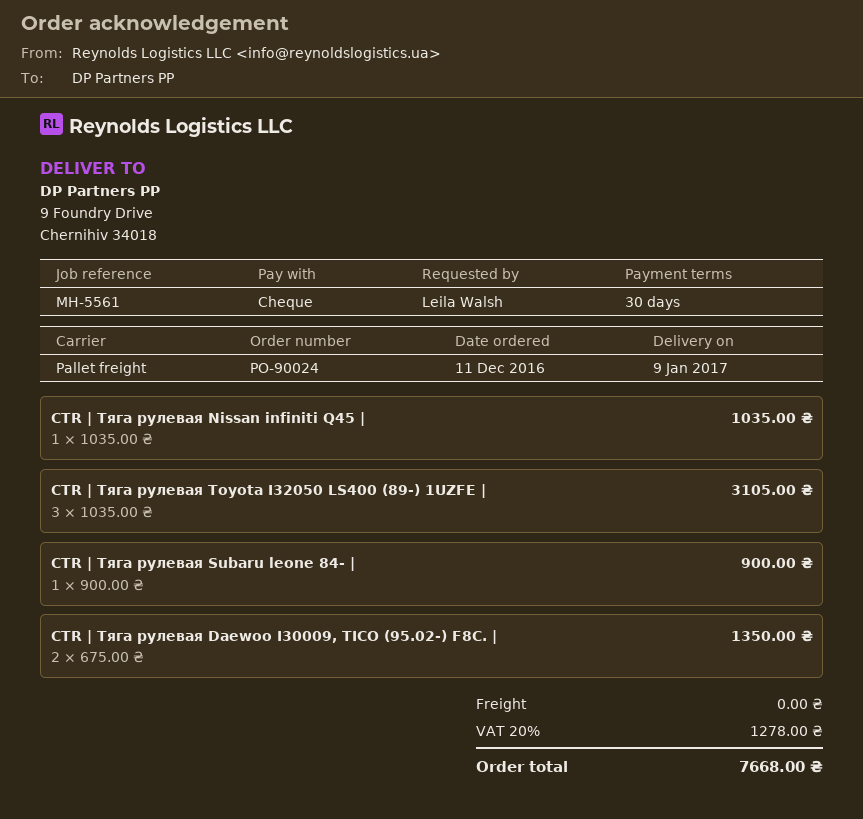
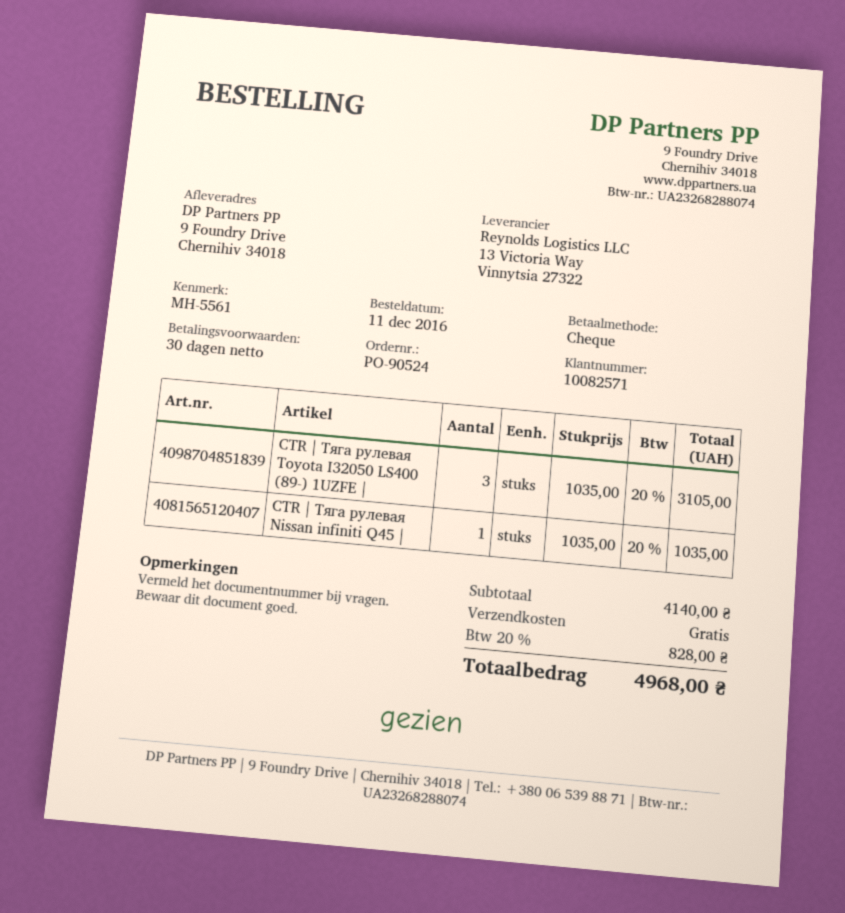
order number: PO-90024 -> PO-90524
CTR | Тяга рулевая Subaru leone 84- |: 1 x 900.00 = 900.00 -> none
CTR | Тяга рулевая Daewoo I30009, TICO (95.02-) F8C. |: 2 x 675.00 = 1350.00 -> none
tax: 20% = 1278.00 -> 20% = 828.00
total: 7668.00 -> 4968.00

